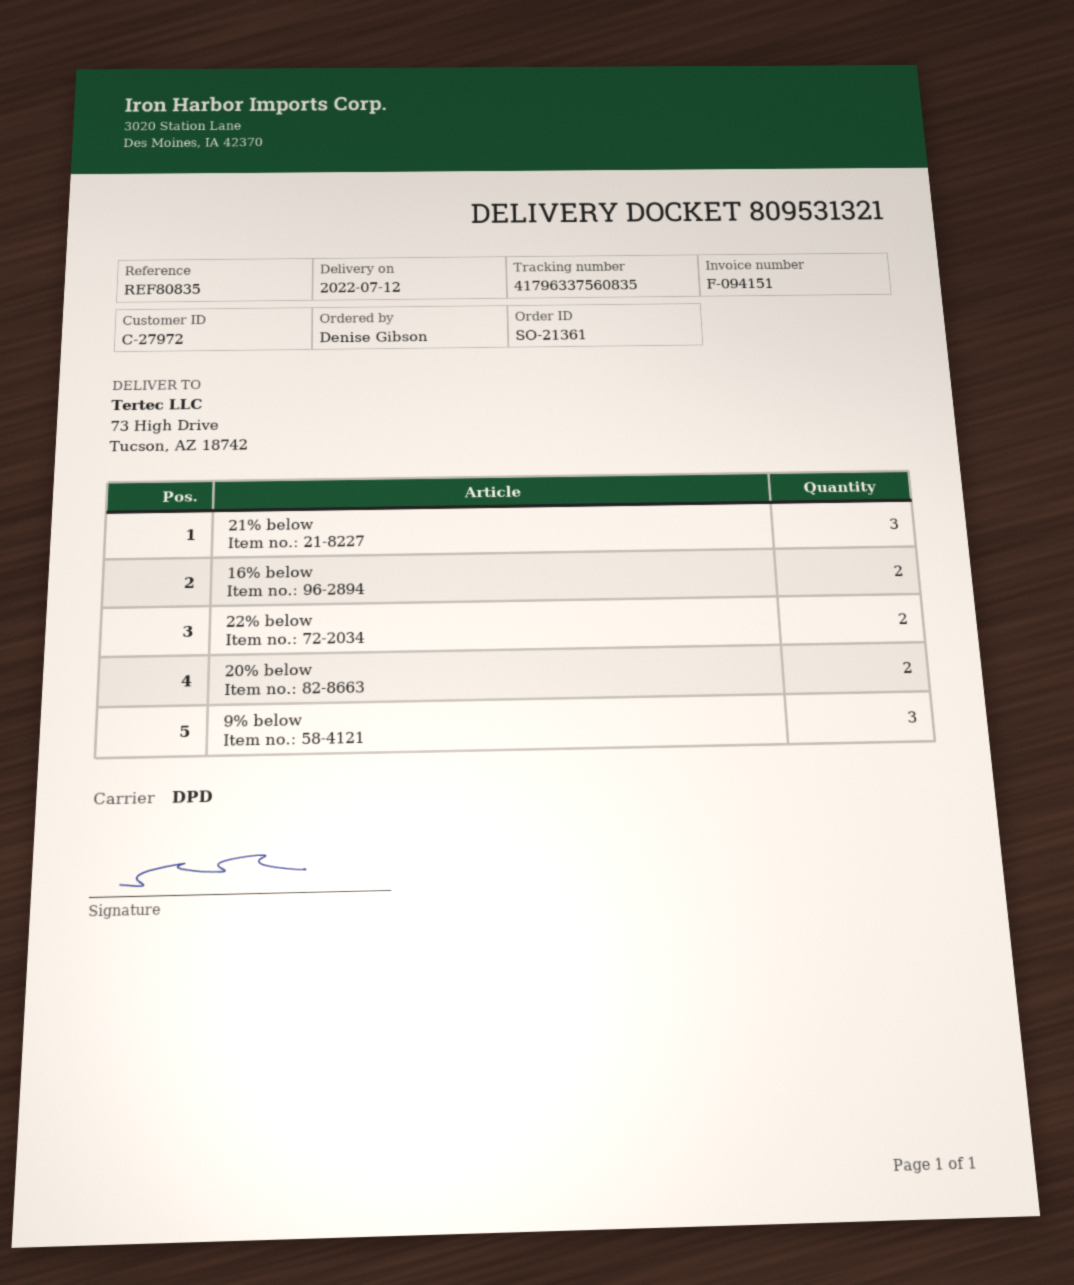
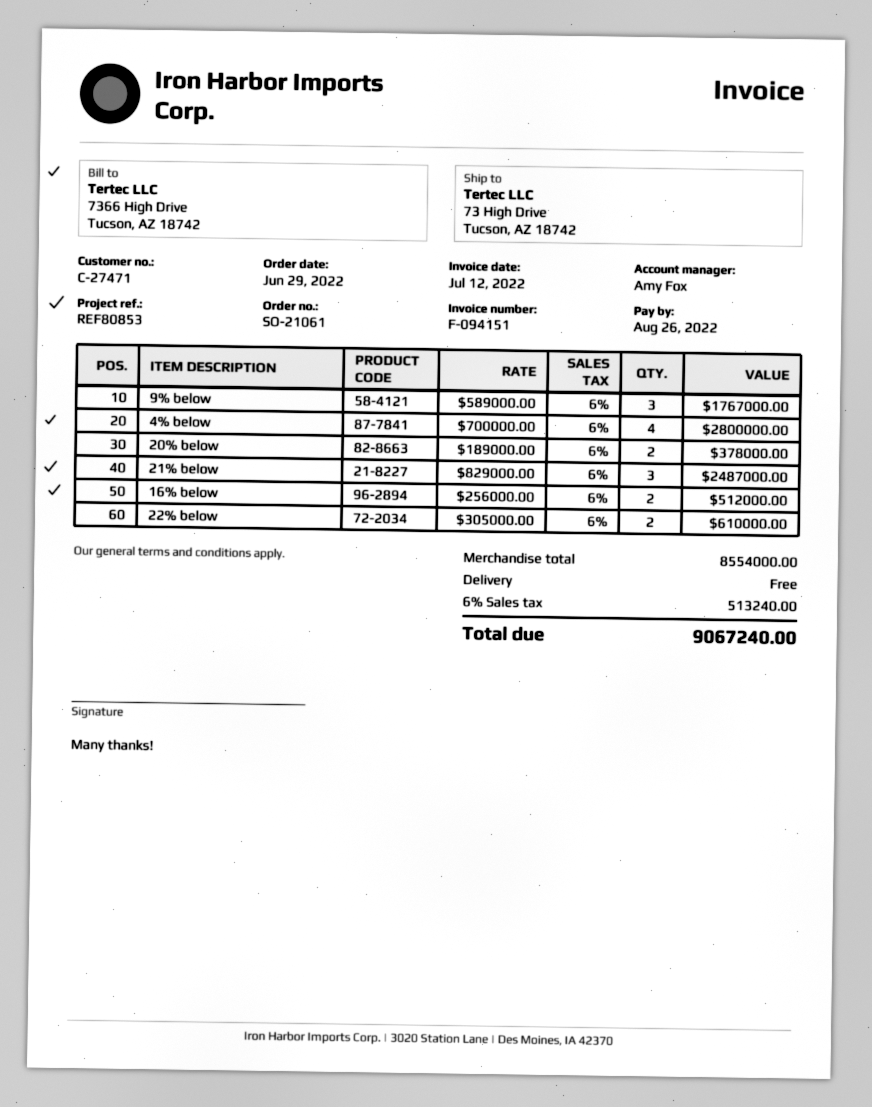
order number: SO-21361 -> SO-21061
customer number: C-27972 -> C-27471
reference: REF80835 -> REF80853
4% below: none -> 4

